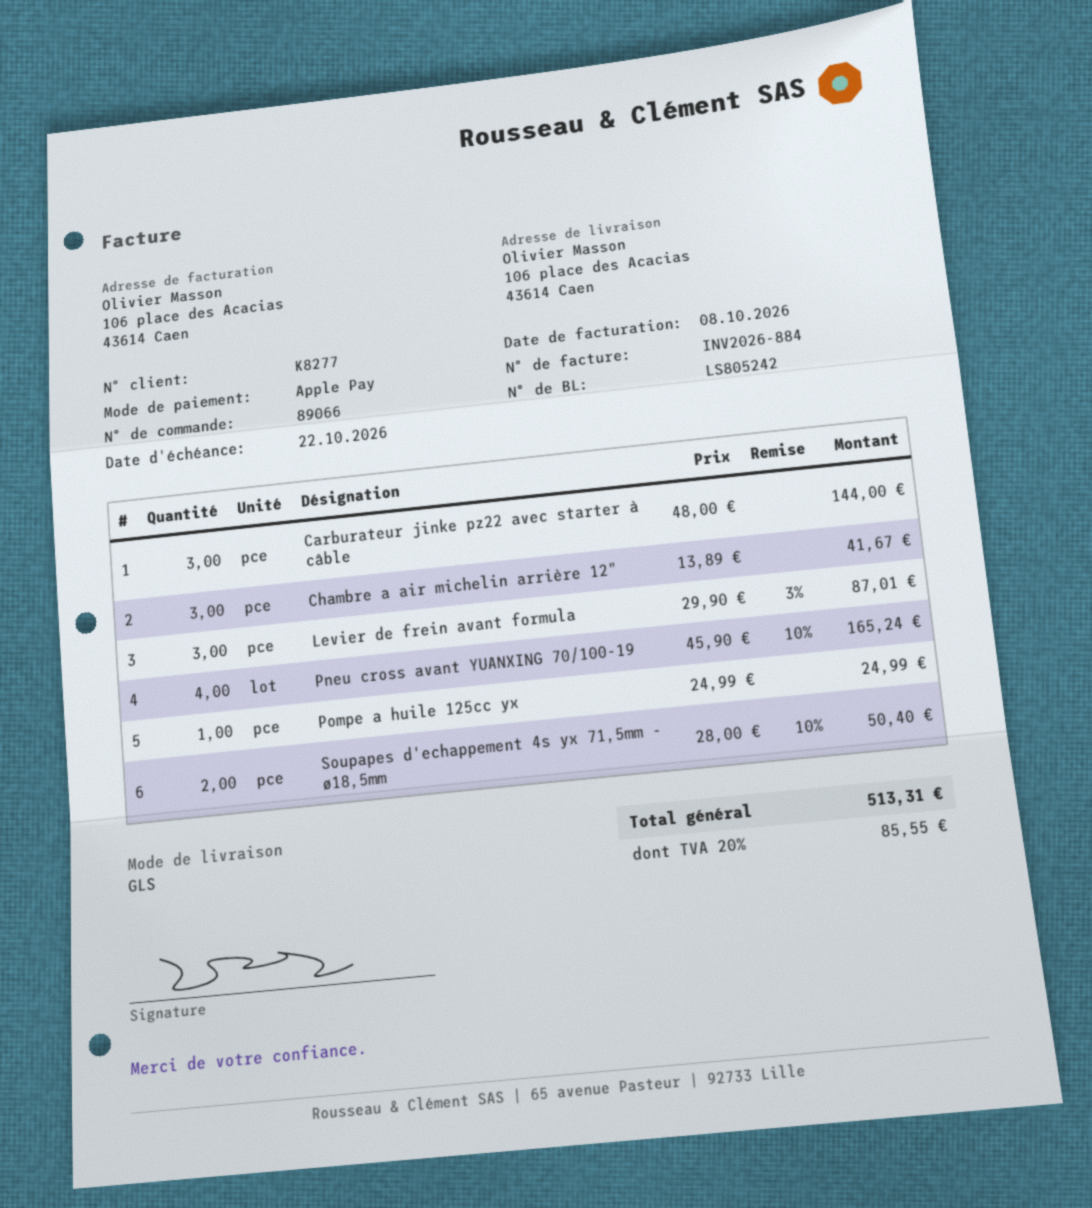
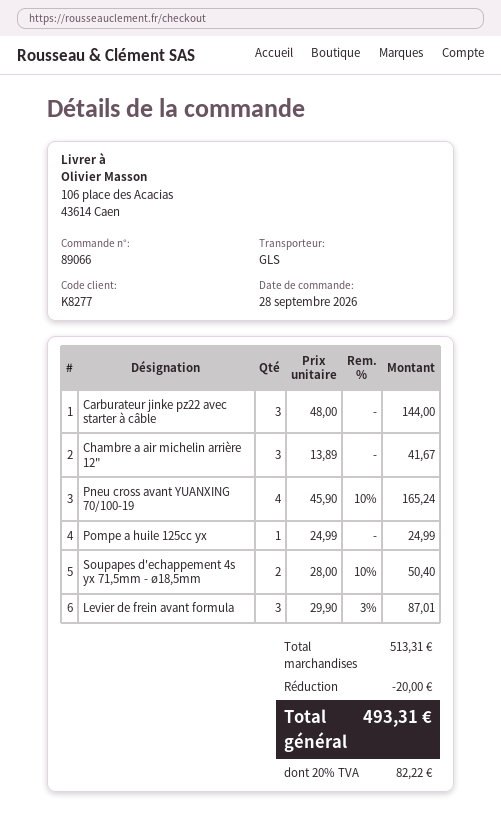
discount: none -> 20.00
tax: 20% = 85.55 -> 20% = 82.22
total: 513.31 -> 493.31

